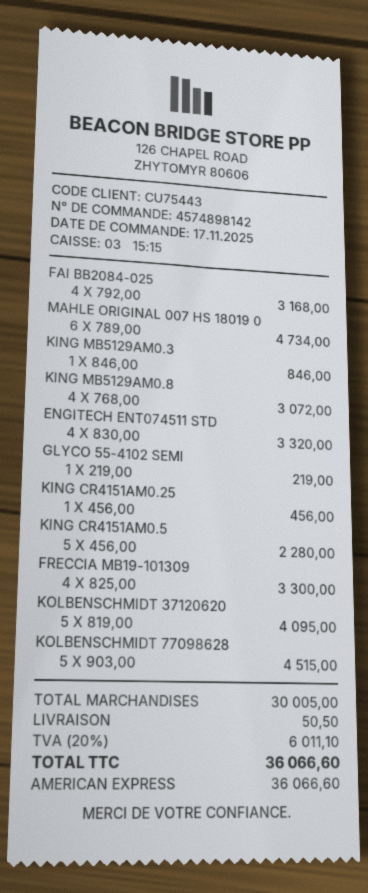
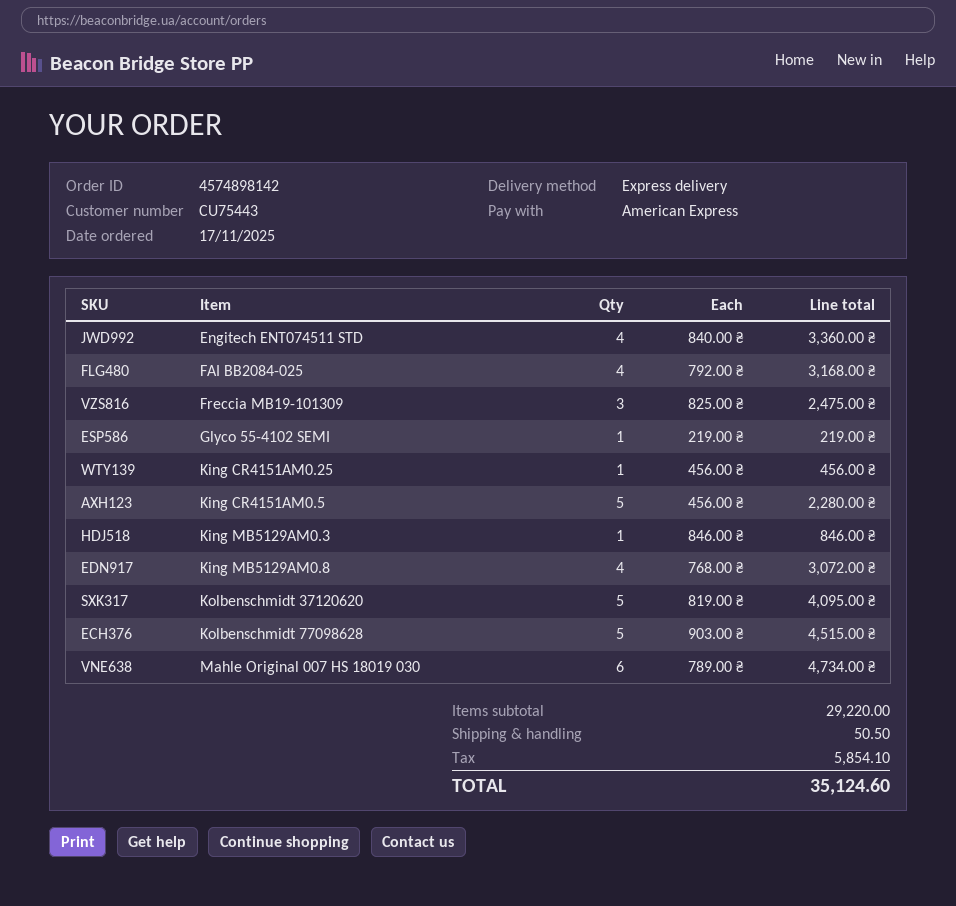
ENGITECH ENT074511 STD: 4 x 830.00 = 3320.00 -> 4 x 840.00 = 3360.00
FRECCIA MB19-101309: 4 x 825.00 = 3300.00 -> 3 x 825.00 = 2475.00
subtotal: 30005.00 -> 29220.00
tax: 6011.10 -> 5854.10
total: 36066.60 -> 35124.60

